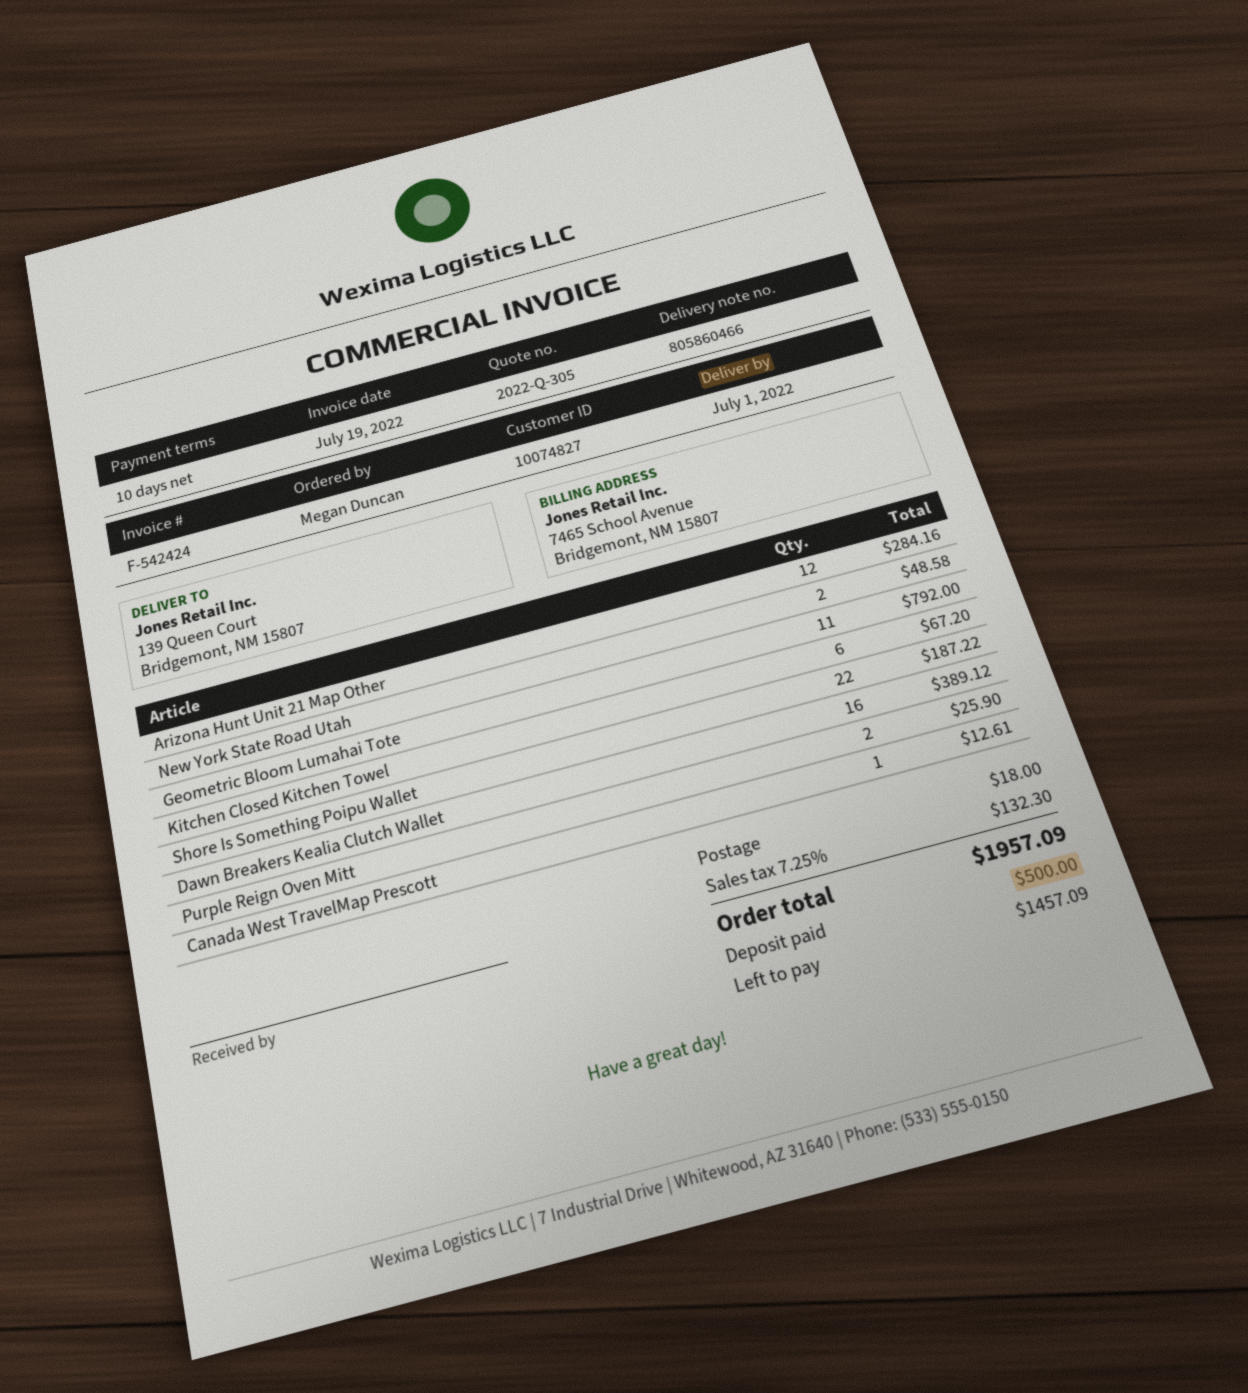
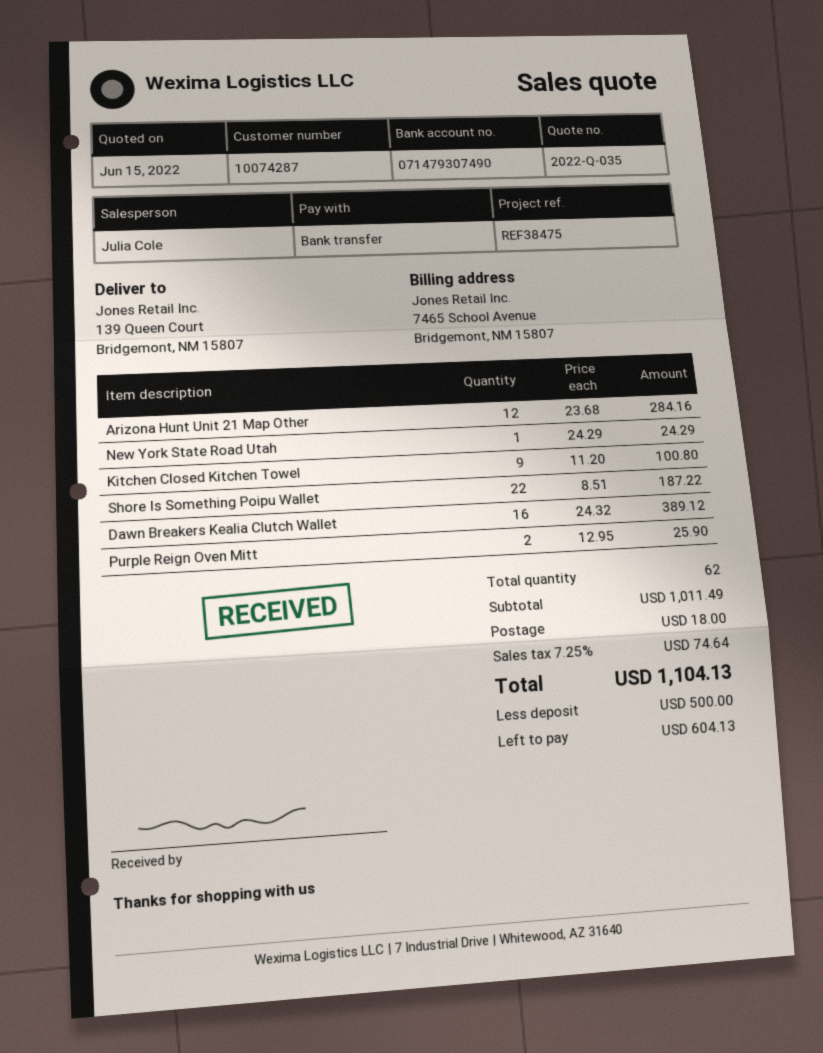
quote number: 2022-Q-305 -> 2022-Q-035
customer number: 10074827 -> 10074287
New York State Road Utah: 2 for 48.58 -> 1 for 24.29
Geometric Bloom Lumahai Tote: 11 for 792.00 -> none
Kitchen Closed Kitchen Towel: 6 for 67.20 -> 9 for 100.80
Canada West TravelMap Prescott: 1 for 12.61 -> none
tax: 7.25% = 132.30 -> 7.25% = 74.64
total: 1957.09 -> 1104.13
balance: 1457.09 -> 604.13

